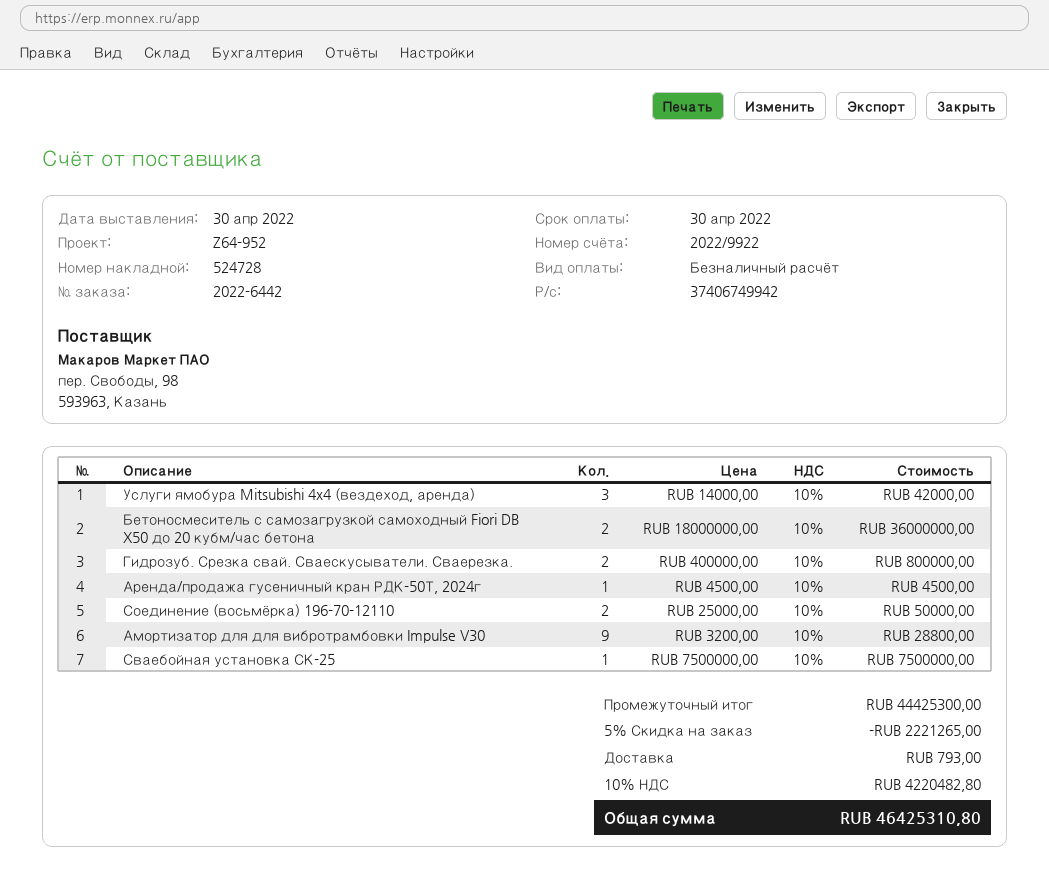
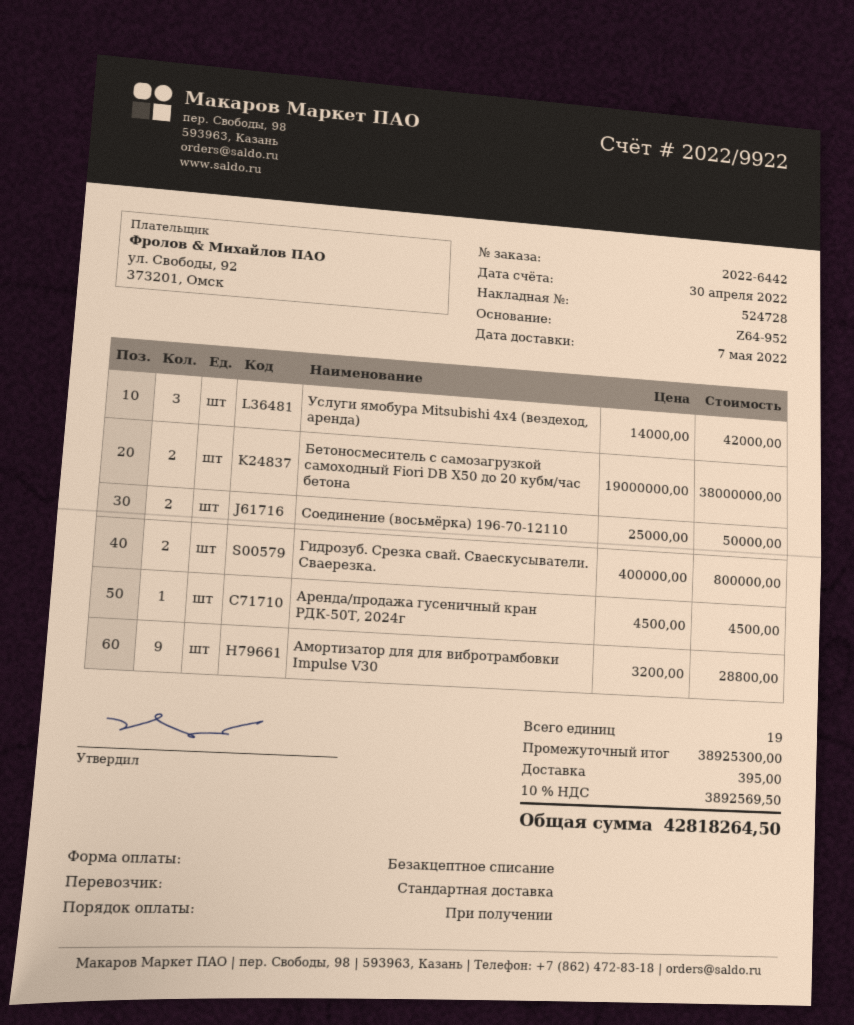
payment method: bank transfer -> direct debit
Бетоносмеситель с самозагрузкой самоходный Fiori DB X50 до 20 кубм/час бетона: 2 x 18000000.00 = 36000000.00 -> 2 x 19000000.00 = 38000000.00
Сваебойная установка СК-25: 1 x 7500000.00 = 7500000.00 -> none
subtotal: 44425300.00 -> 38925300.00
discount: 5% = 2221265.00 -> none
shipping: 793.00 -> 395.00
tax: 10% = 4220482.80 -> 10% = 3892569.50
total: 46425310.80 -> 42818264.50

